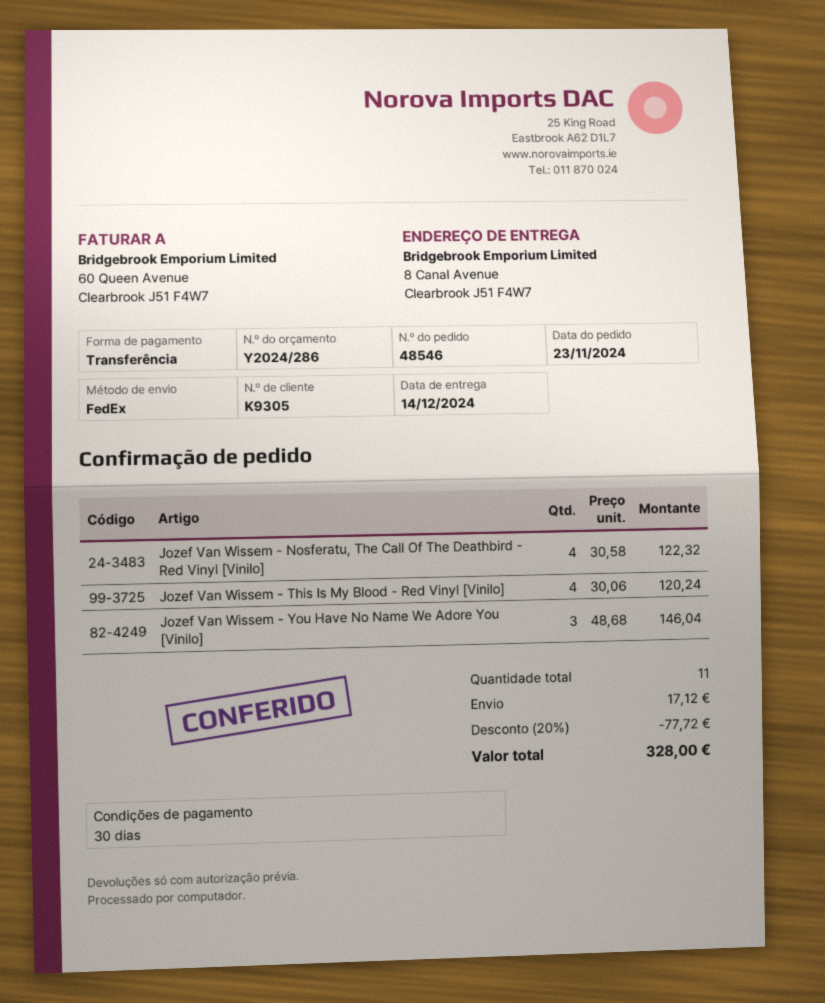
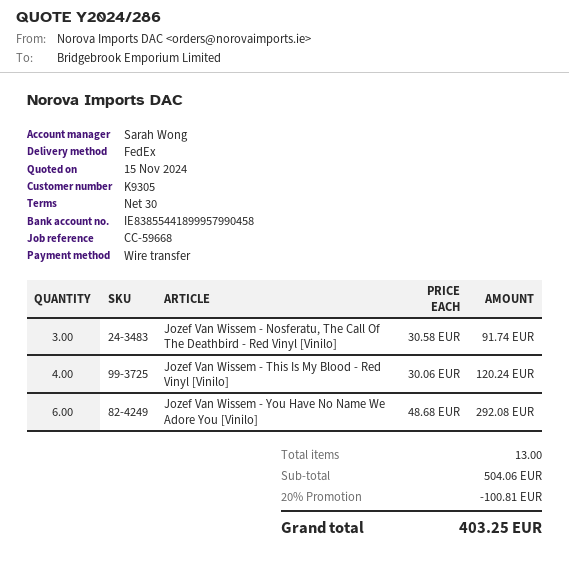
Jozef Van Wissem - Nosferatu, The Call Of The Deathbird - Red Vinyl [Vinilo]: 4 x 30.58 = 122.32 -> 3 x 30.58 = 91.74
Jozef Van Wissem - You Have No Name We Adore You [Vinilo]: 3 x 48.68 = 146.04 -> 6 x 48.68 = 292.08
total quantity: 11 -> 13
discount: 20% = 77.72 -> 20% = 100.81
shipping: 17.12 -> none
total: 328.00 -> 403.25

